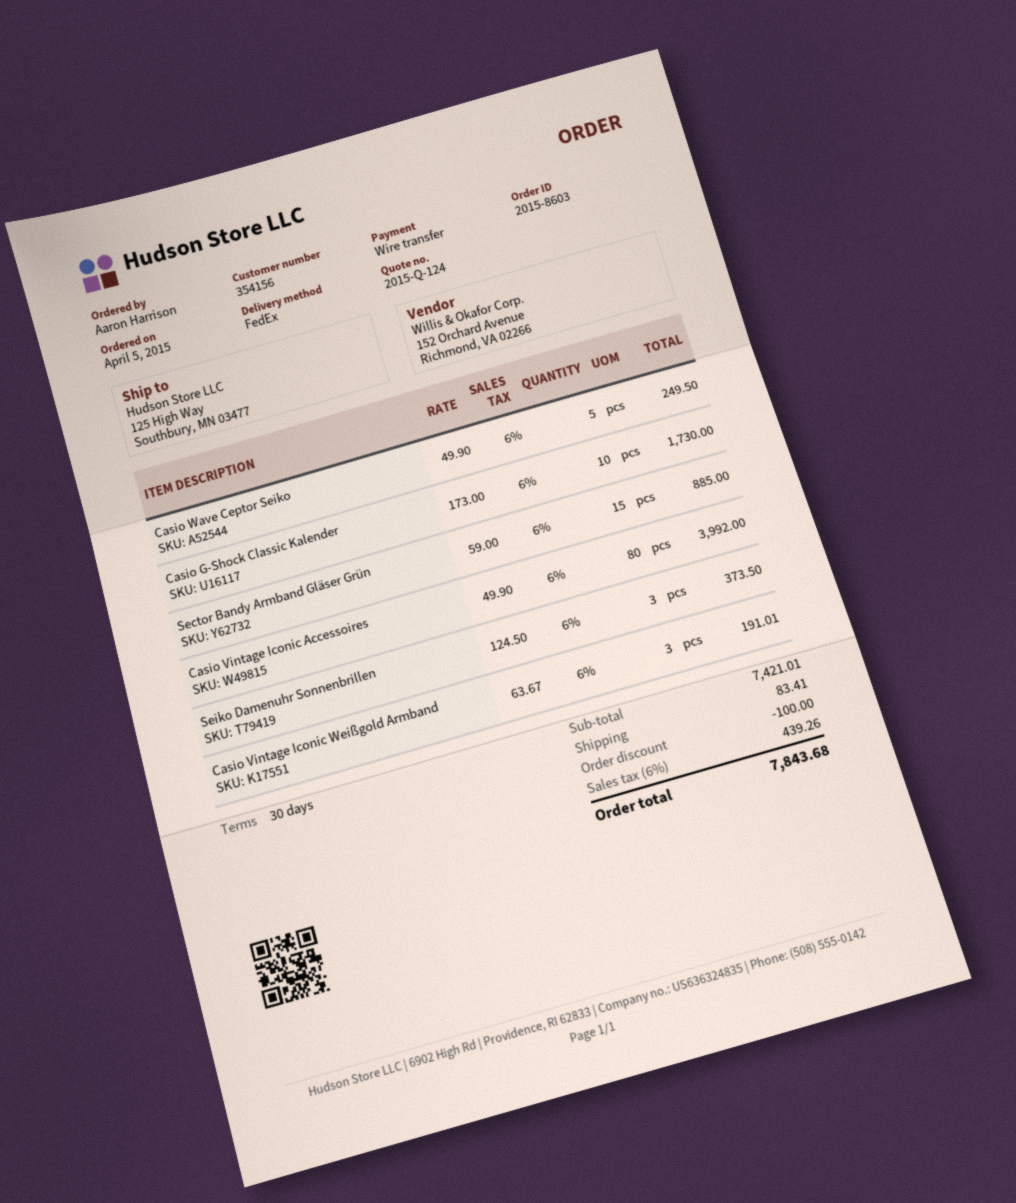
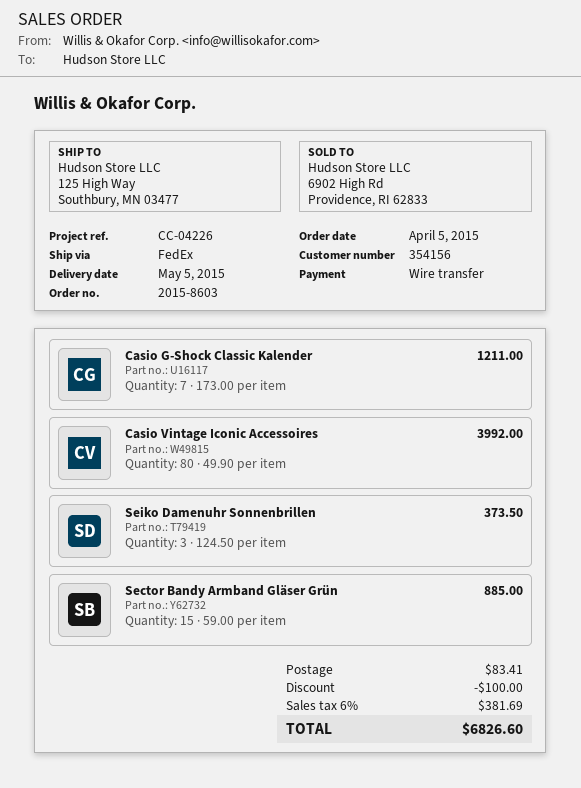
Casio Wave Ceptor Seiko: 5 x 49.90 = 249.50 -> none
Casio G-Shock Classic Kalender: 10 x 173.00 = 1730.00 -> 7 x 173.00 = 1211.00
Casio Vintage Iconic Weißgold Armband: 3 x 63.67 = 191.01 -> none
tax: 6% = 439.26 -> 6% = 381.69
total: 7843.68 -> 6826.60

